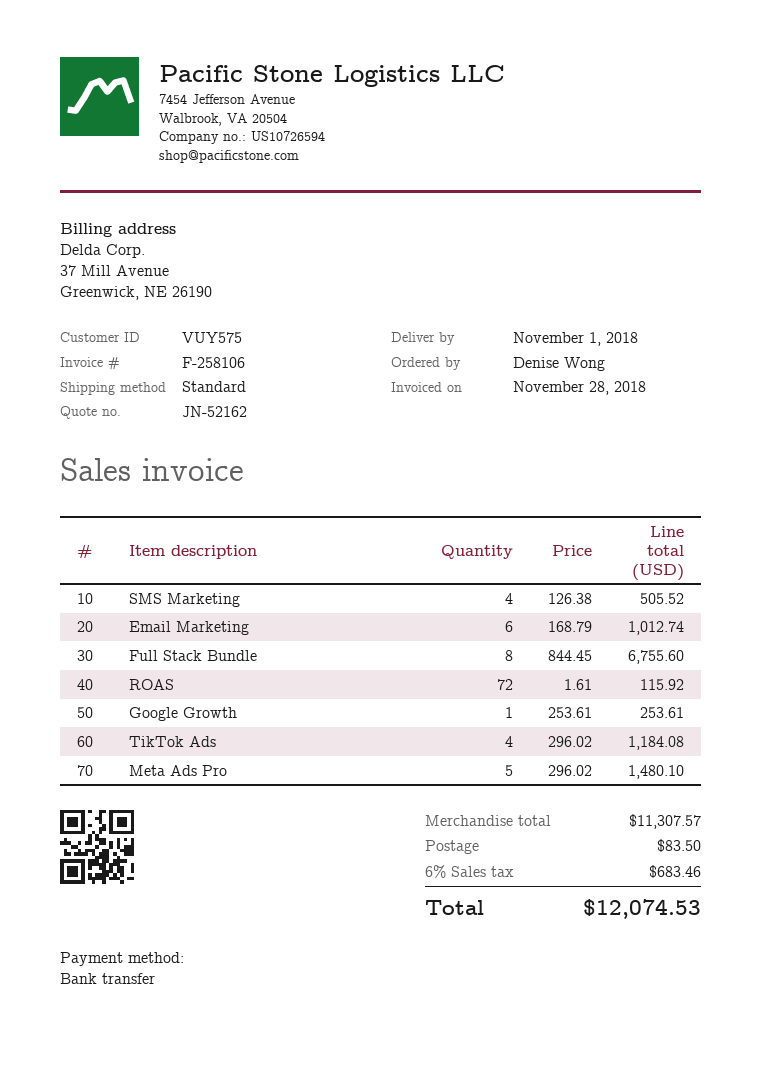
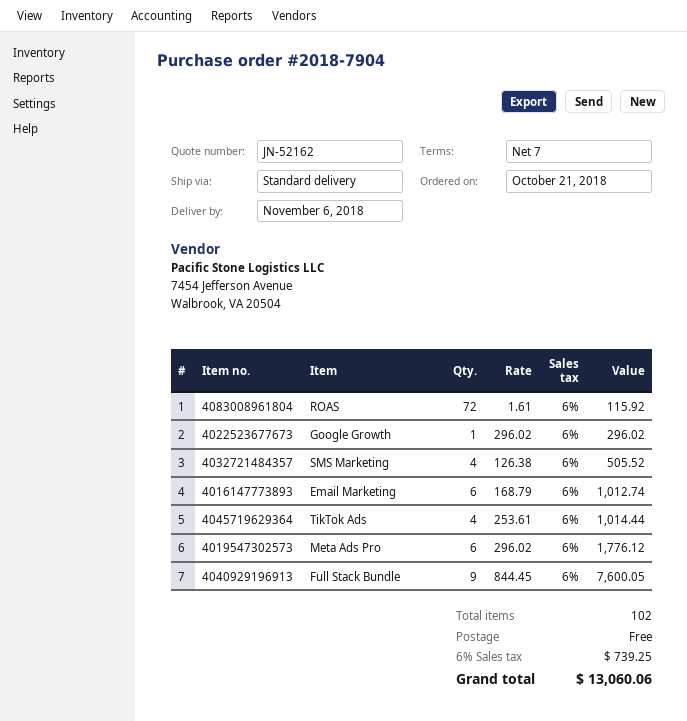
delivery date: 2018-11-01 -> 2018-11-06
Full Stack Bundle: 8 x 844.45 = 6755.60 -> 9 x 844.45 = 7600.05
Google Growth: 1 x 253.61 = 253.61 -> 1 x 296.02 = 296.02
TikTok Ads: 4 x 296.02 = 1184.08 -> 4 x 253.61 = 1014.44
Meta Ads Pro: 5 x 296.02 = 1480.10 -> 6 x 296.02 = 1776.12
shipping: 83.50 -> 0.00
tax: 6% = 683.46 -> 6% = 739.25
total: 12074.53 -> 13060.06

